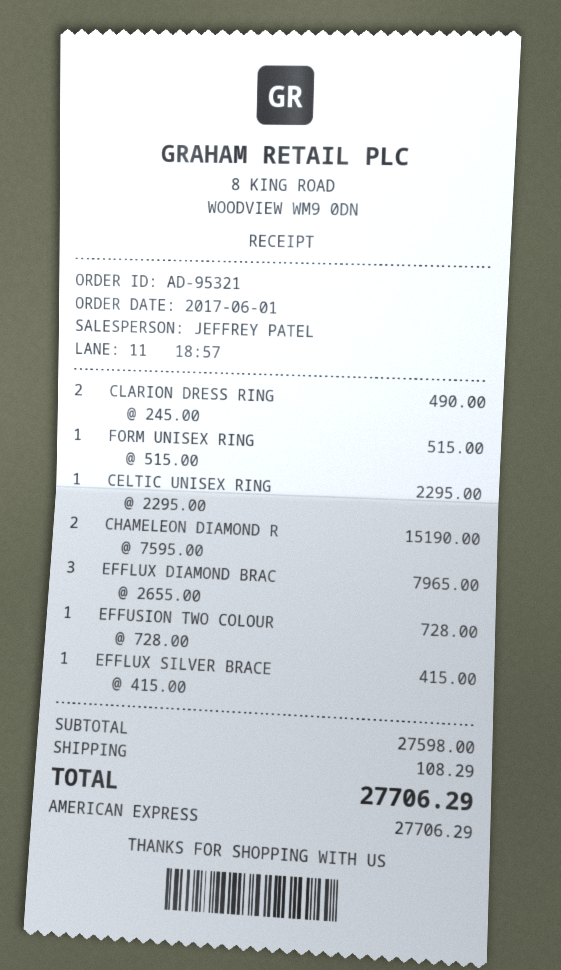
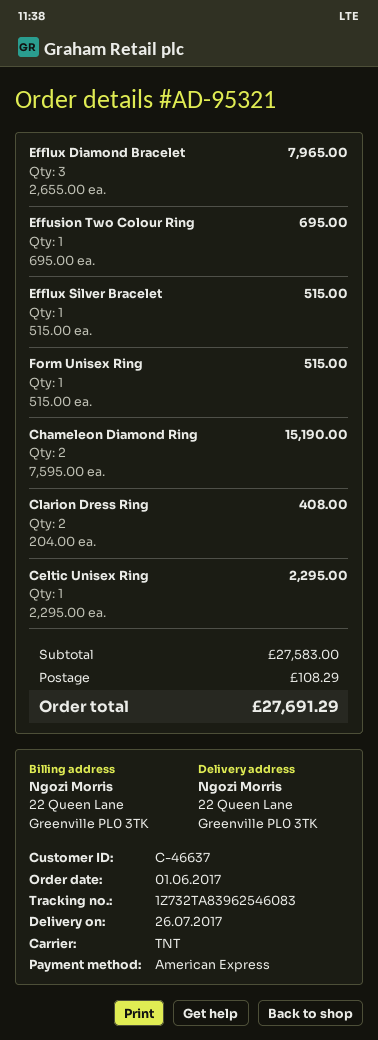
CLARION DRESS RING: 2 x 245.00 = 490.00 -> 2 x 204.00 = 408.00
EFFUSION TWO COLOUR: 1 x 728.00 = 728.00 -> 1 x 695.00 = 695.00
EFFLUX SILVER BRACE: 1 x 415.00 = 415.00 -> 1 x 515.00 = 515.00
subtotal: 27598.00 -> 27583.00
total: 27706.29 -> 27691.29

